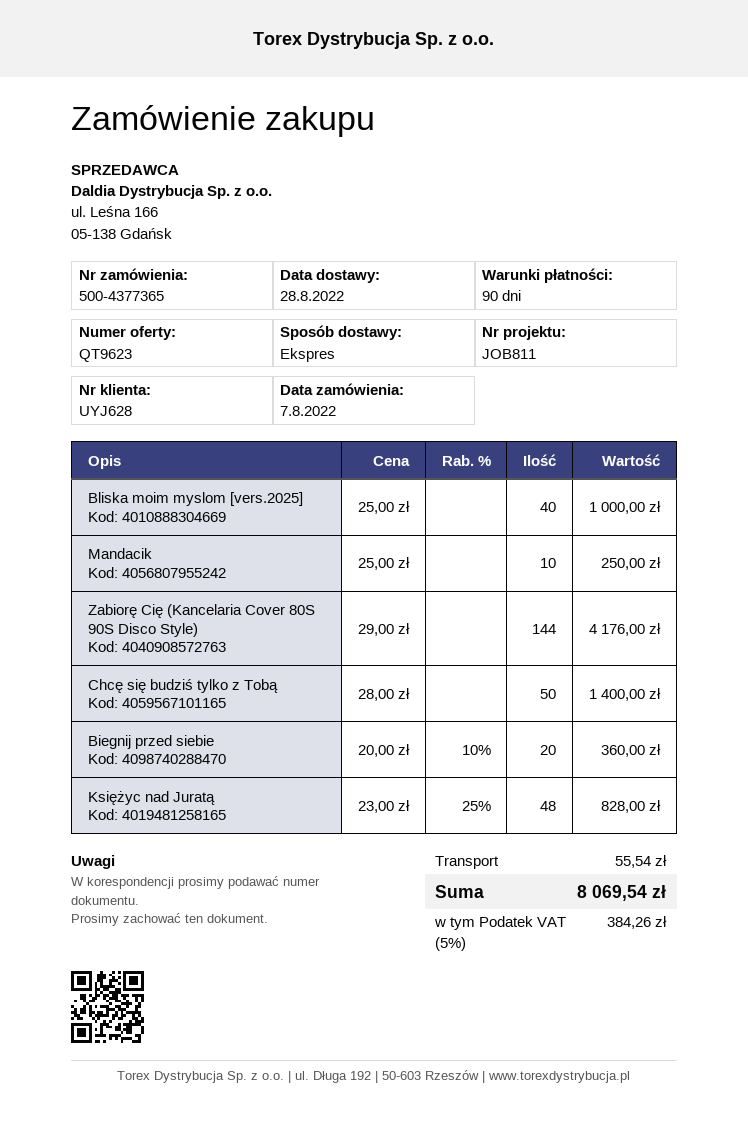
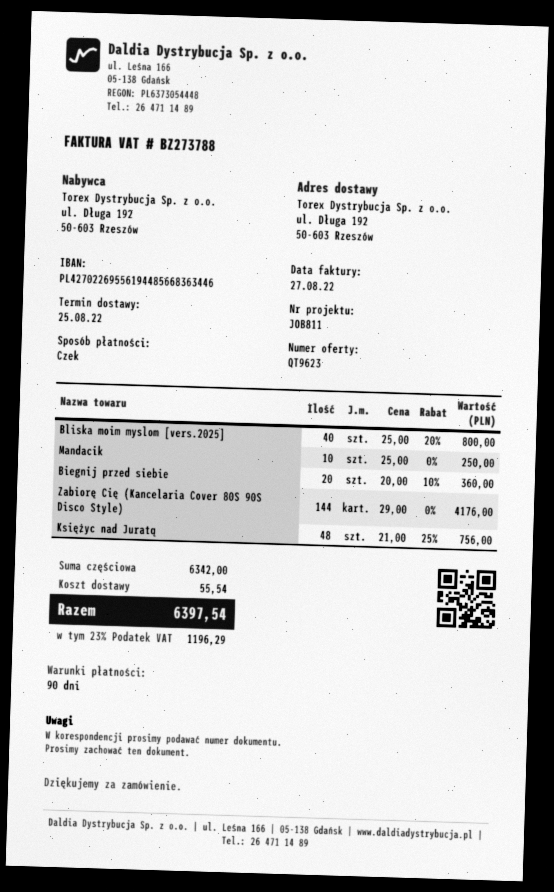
delivery date: 2022-08-28 -> 2022-08-25
Bliska moim myslom [vers.2025]: 40 x 25.00 = 1000.00 -> 40 x 25.00 - 20% = 800.00
Chcę się budziś tylko z Tobą: 50 x 28.00 = 1400.00 -> none
Księżyc nad Juratą: 48 x 23.00 - 25% = 828.00 -> 48 x 21.00 - 25% = 756.00
tax: 5% = 384.26 -> 23% = 1196.29
total: 8069.54 -> 6397.54

